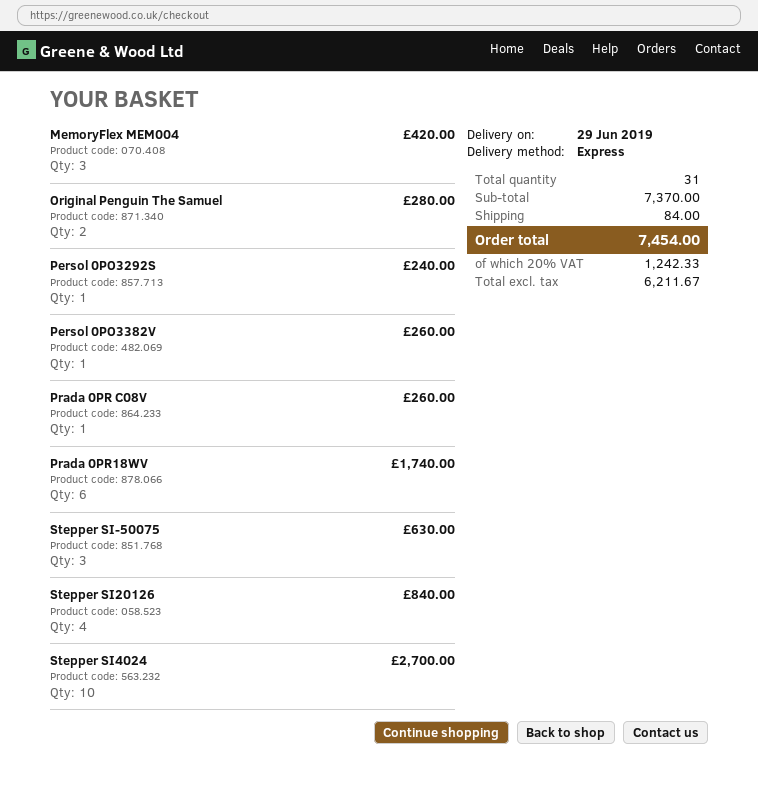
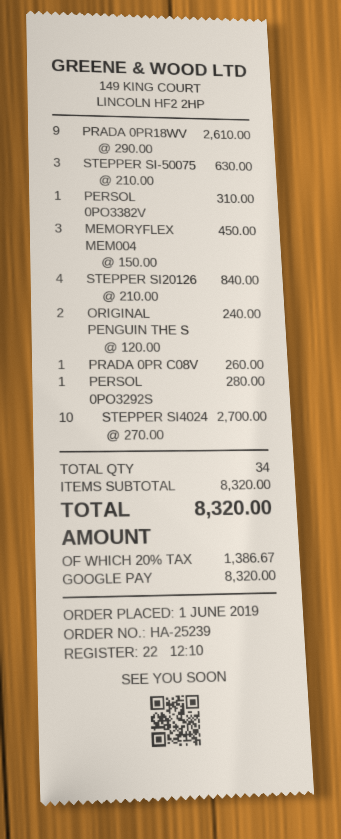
MemoryFlex MEM004: 3 for 420.00 -> 3 for 450.00
Original Penguin The Samuel: 2 for 280.00 -> 2 for 240.00
Persol 0PO3292S: 1 for 240.00 -> 1 for 280.00
Persol 0PO3382V: 1 for 260.00 -> 1 for 310.00
Prada 0PR18WV: 6 for 1740.00 -> 9 for 2610.00
total quantity: 31 -> 34
subtotal: 7370.00 -> 8320.00
shipping: 84.00 -> none
tax: 20% = 1242.33 -> 20% = 1386.67
total: 7454.00 -> 8320.00

